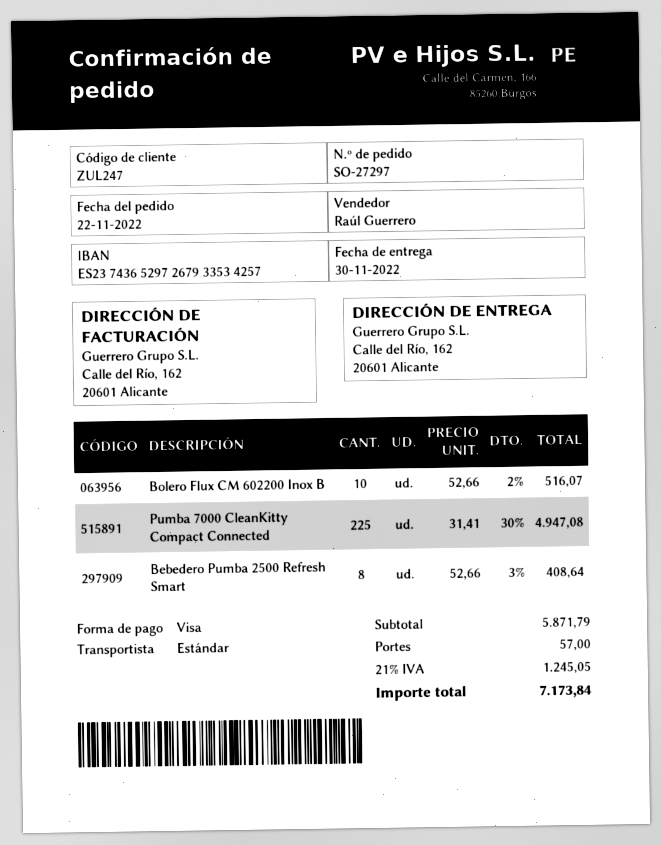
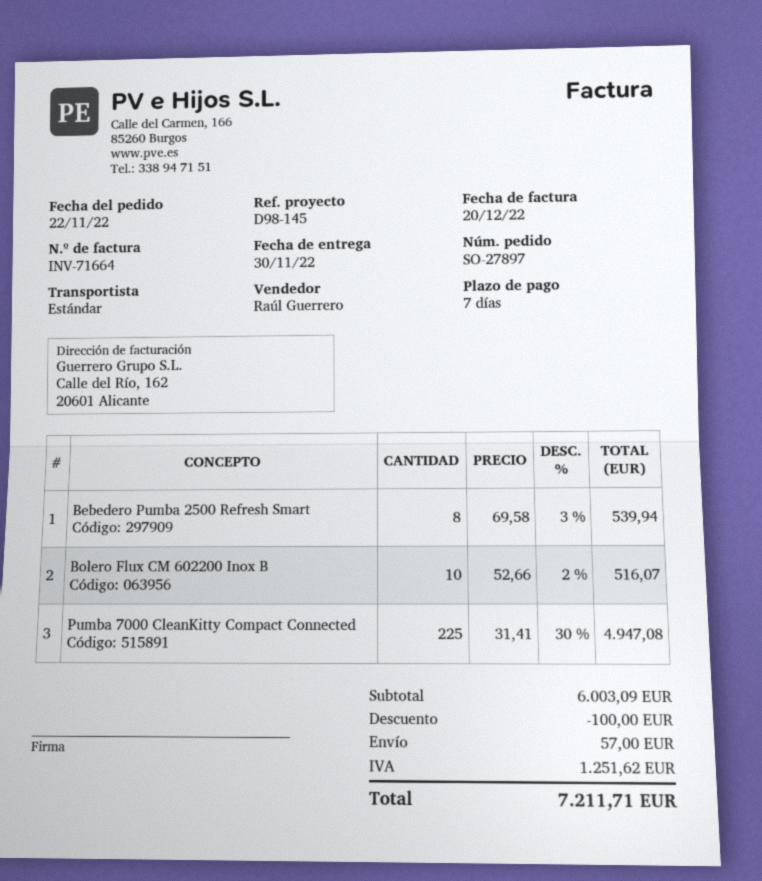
order number: SO-27297 -> SO-27897
Bebedero Pumba 2500 Refresh Smart: 8 x 52.66 - 3% = 408.64 -> 8 x 69.58 - 3% = 539.94
subtotal: 5871.79 -> 6003.09
discount: none -> 100.00
tax: 1245.05 -> 1251.62
total: 7173.84 -> 7211.71

